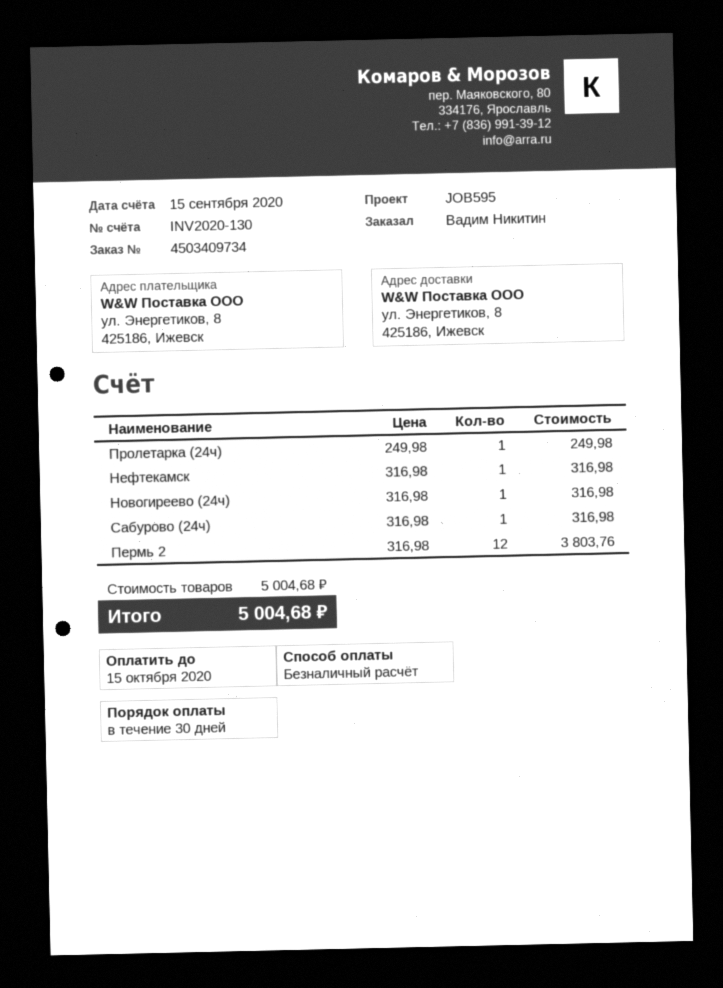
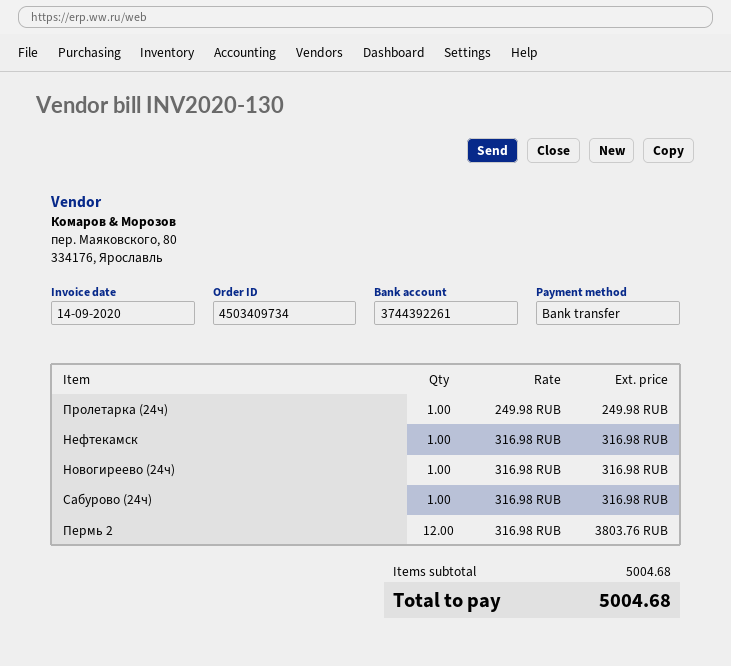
invoice date: 2020-09-15 -> 2020-09-14

